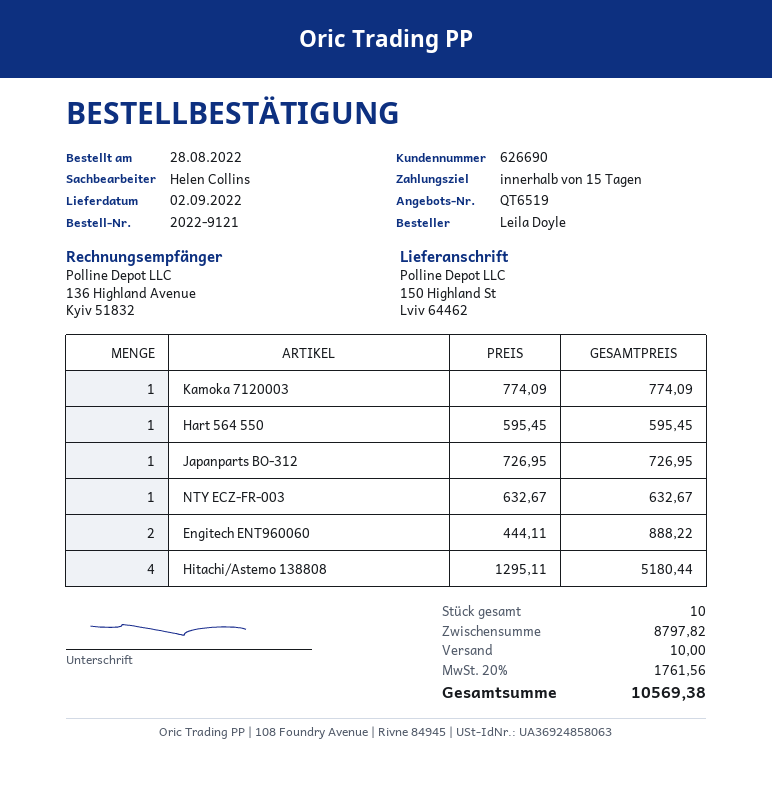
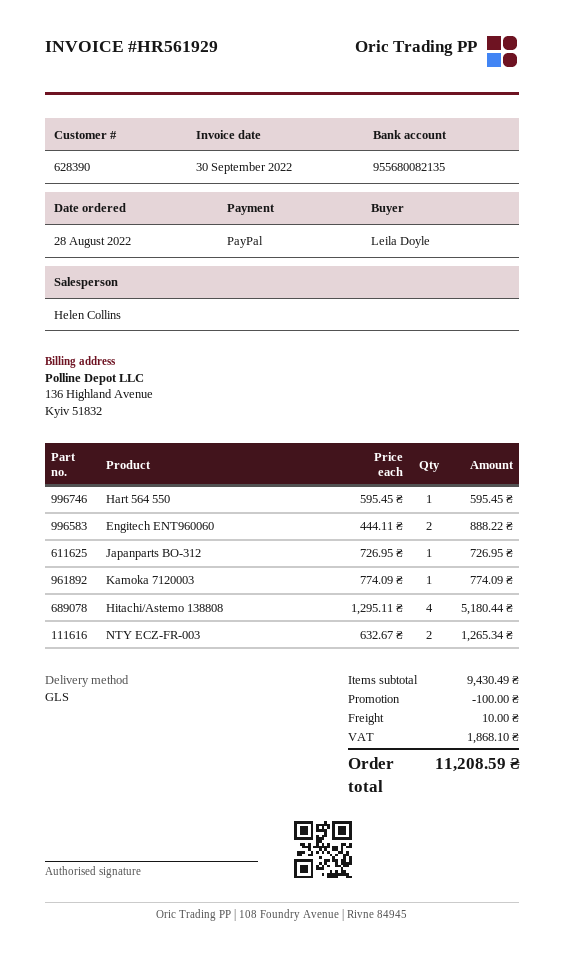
customer number: 626690 -> 628390
NTY ECZ-FR-003: 1 x 632.67 = 632.67 -> 2 x 632.67 = 1265.34
subtotal: 8797.82 -> 9430.49
discount: none -> 100.00
tax: 1761.56 -> 1868.10
total: 10569.38 -> 11208.59

